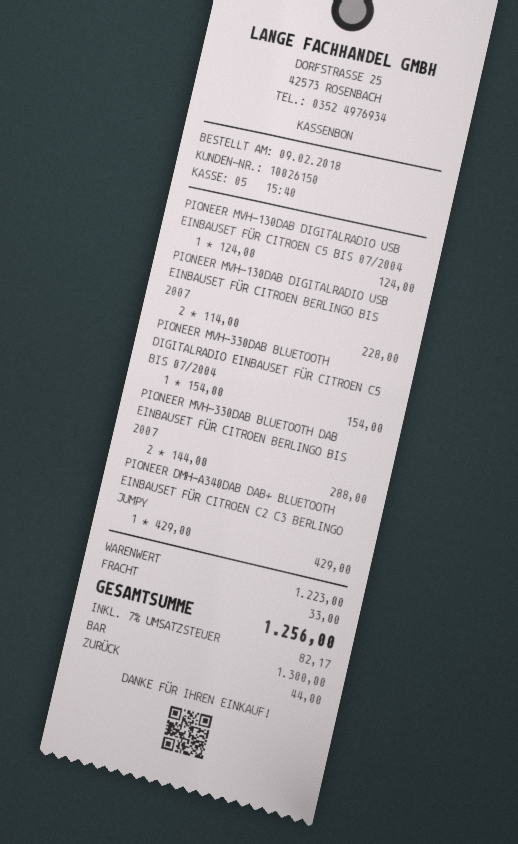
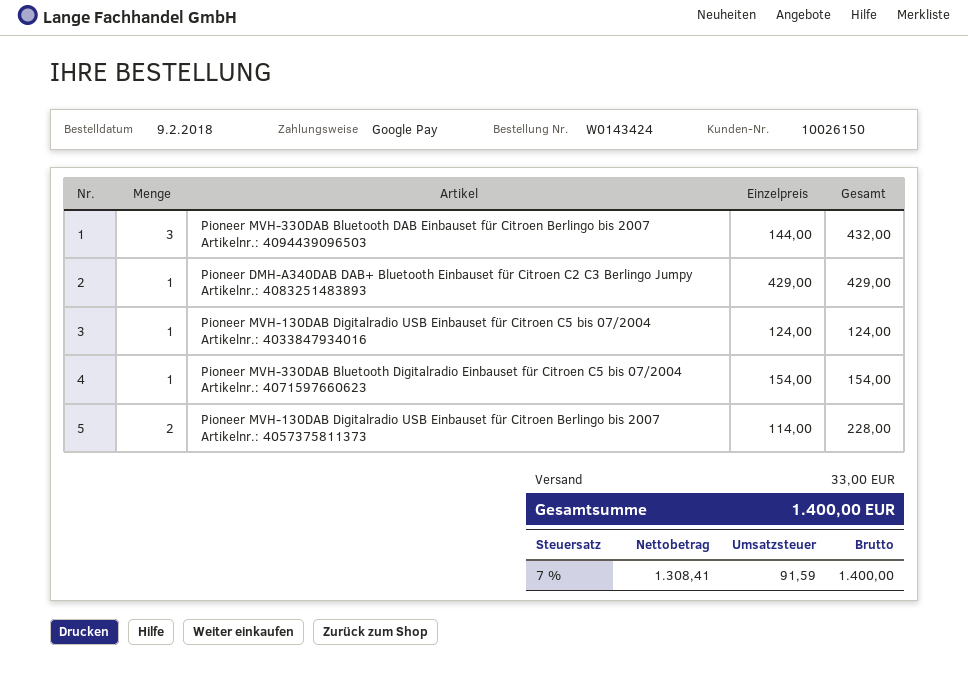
payment method: cash -> Google Pay
PIONEER MVH-330DAB BLUETOOTH DAB EINBAUSET FÜR CITROEN BERLINGO BIS 2007: 2 x 144.00 = 288.00 -> 3 x 144.00 = 432.00
tax: 7% = 82.17 -> 7% = 91.59
total: 1256.00 -> 1400.00

